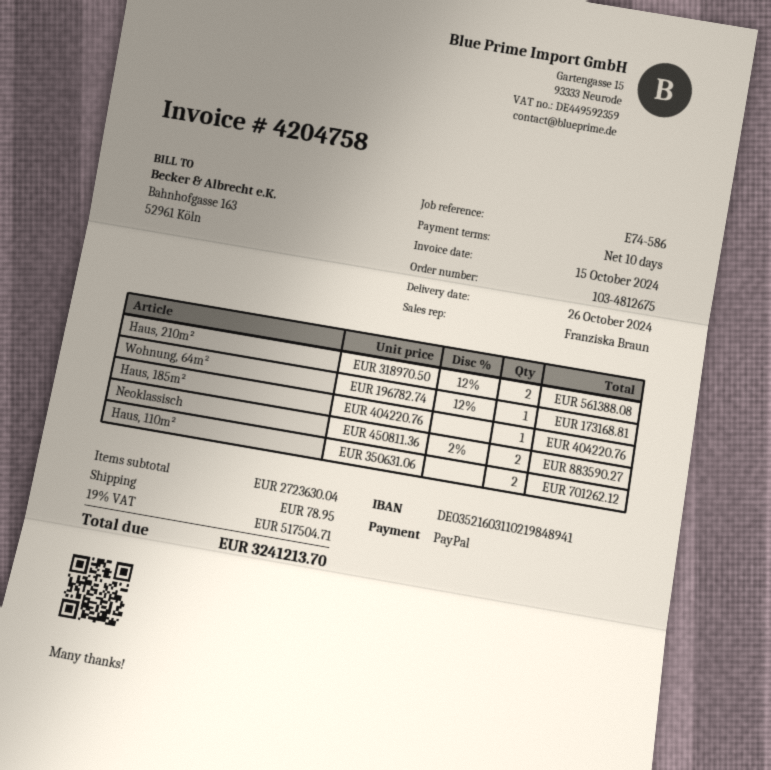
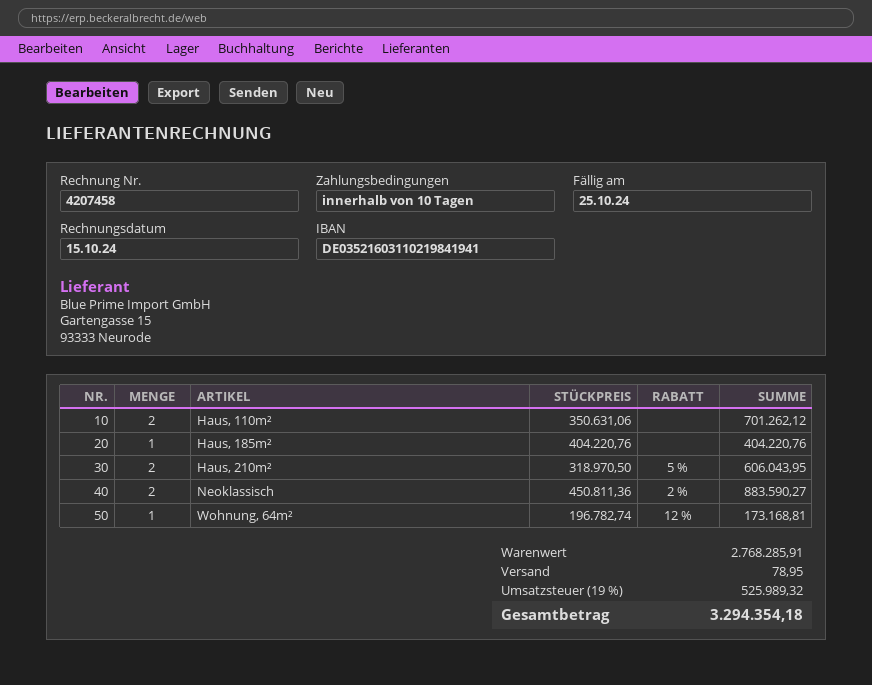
invoice number: 4204758 -> 4207458
bank account: DE03521603110219848941 -> DE03521603110219841941
Haus, 210m²: 2 x 318970.50 - 12% = 561388.08 -> 2 x 318970.50 - 5% = 606043.95
subtotal: 2723630.04 -> 2768285.91
tax: 19% = 517504.71 -> 19% = 525989.32
total: 3241213.70 -> 3294354.18

